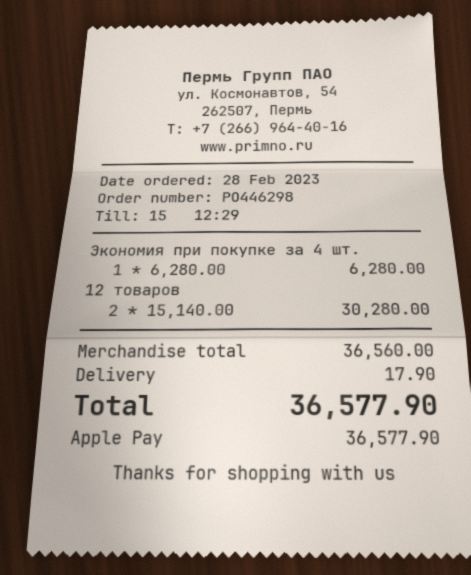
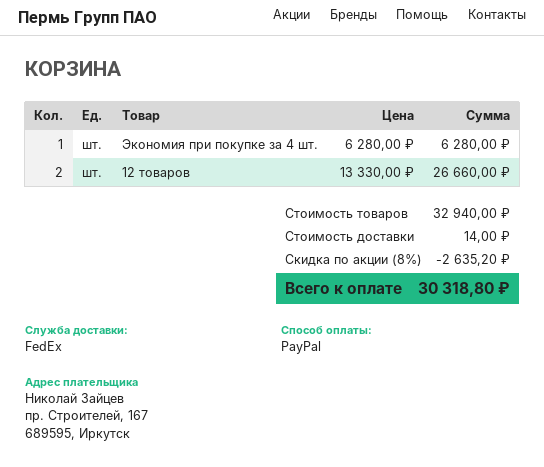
payment method: Apple Pay -> PayPal
12 товаров: 2 x 15140.00 = 30280.00 -> 2 x 13330.00 = 26660.00
subtotal: 36560.00 -> 32940.00
discount: none -> 8% = 2635.20
shipping: 17.90 -> 14.00
total: 36577.90 -> 30318.80

